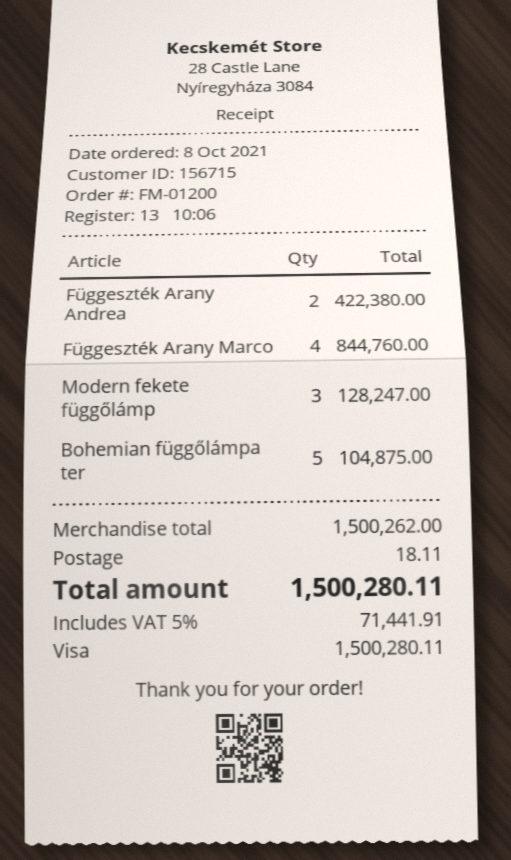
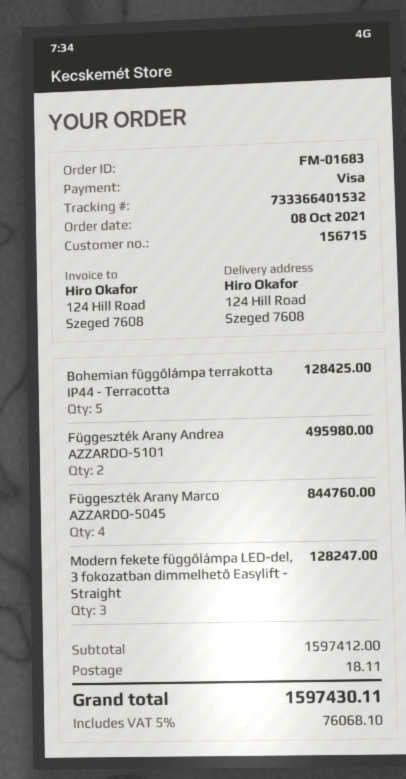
order number: FM-01200 -> FM-01683
Függeszték Arany Andrea: 2 for 422380.00 -> 2 for 495980.00
Bohemian függőlámpa ter: 5 for 104875.00 -> 5 for 128425.00
subtotal: 1500262.00 -> 1597412.00
tax: 5% = 71441.91 -> 5% = 76068.10
total: 1500280.11 -> 1597430.11

